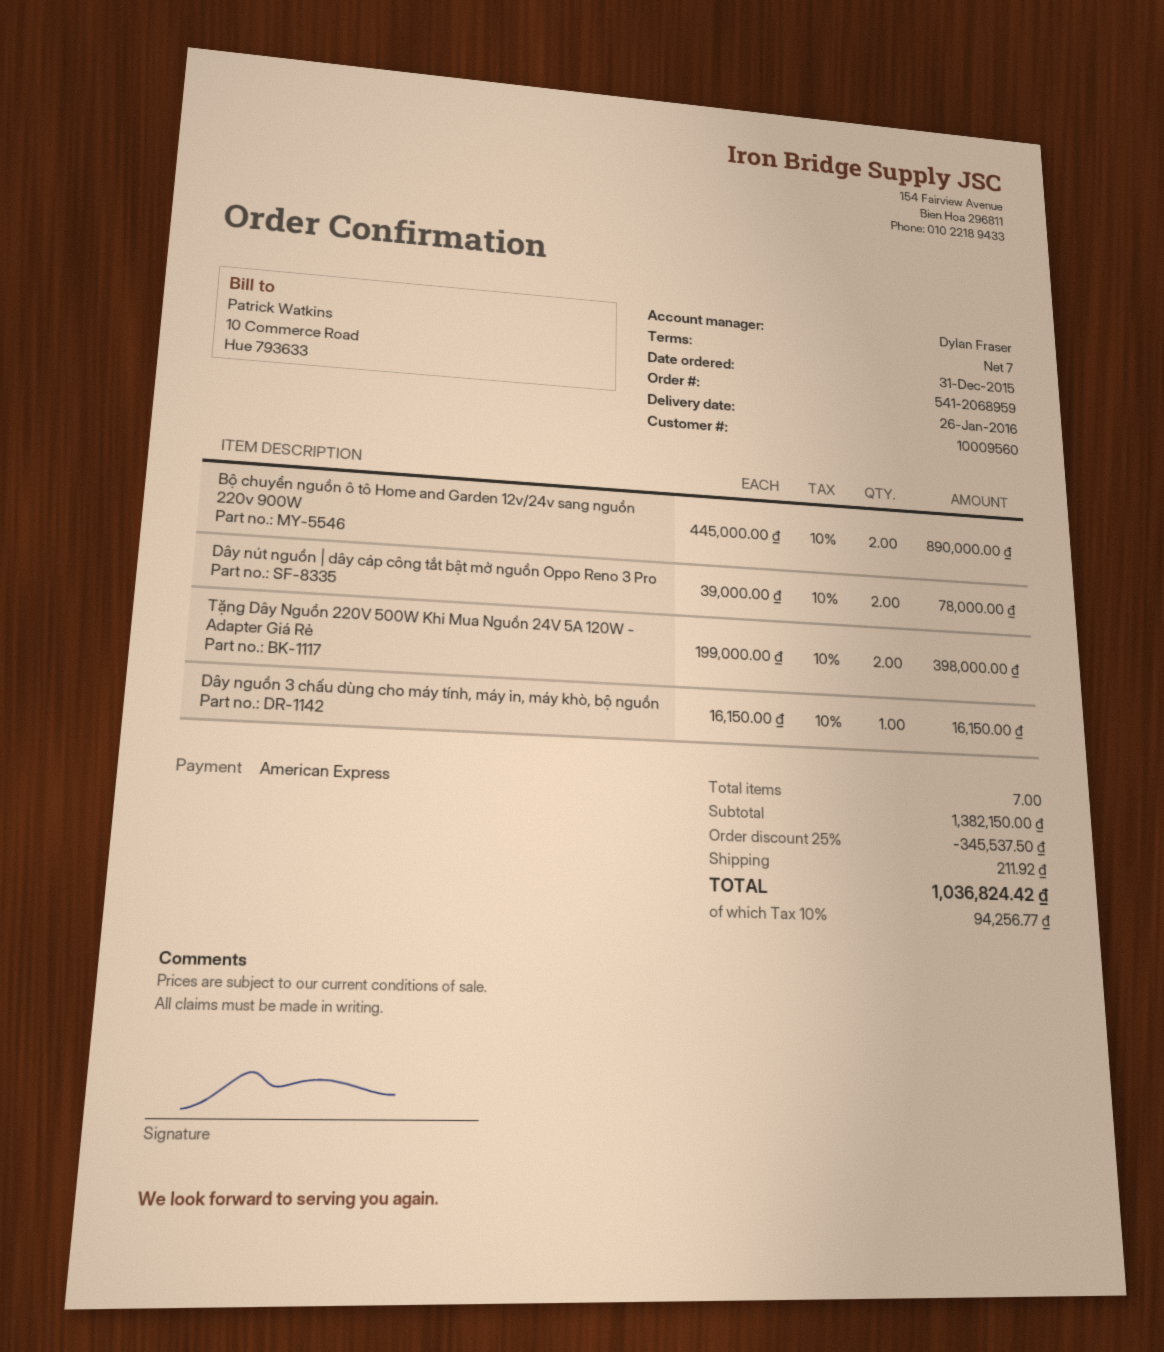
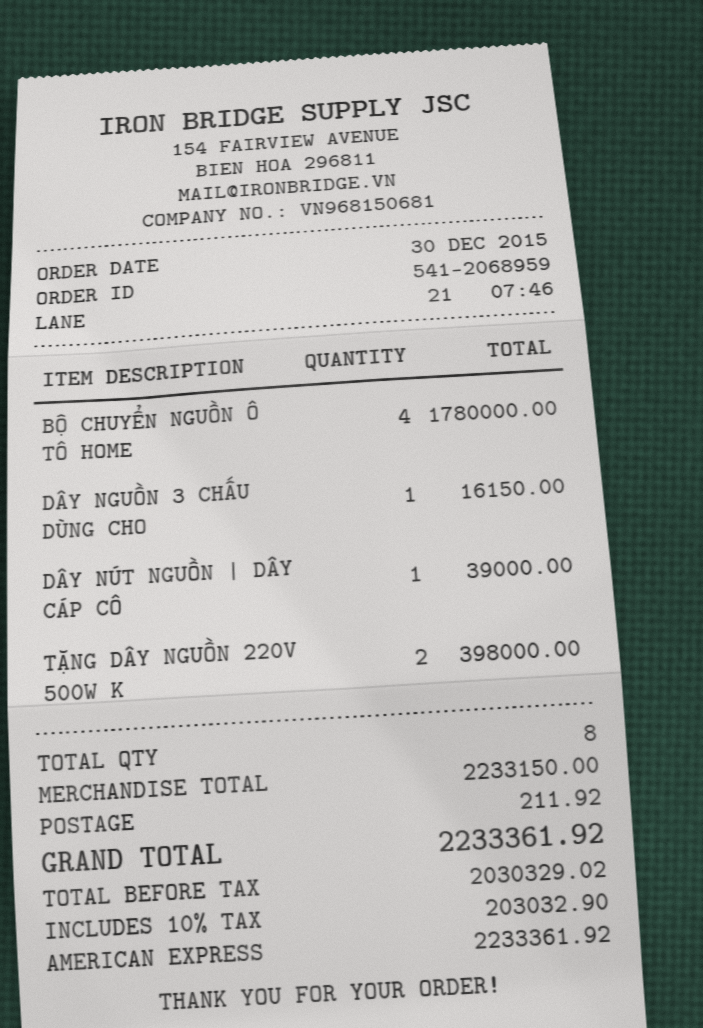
order date: 2015-12-31 -> 2015-12-30
Bộ chuyển nguồn ô tô Home and Garden 12v/24v sang nguồn 220v 900W: 2 for 890000.00 -> 4 for 1780000.00
Dây nút nguồn | dây cáp công tắt bật mở nguồn Oppo Reno 3 Pro: 2 for 78000.00 -> 1 for 39000.00
total quantity: 7 -> 8
subtotal: 1382150.00 -> 2233150.00
discount: 25% = 345537.50 -> none
tax: 10% = 94256.77 -> 10% = 203032.90
total: 1036824.42 -> 2233361.92

